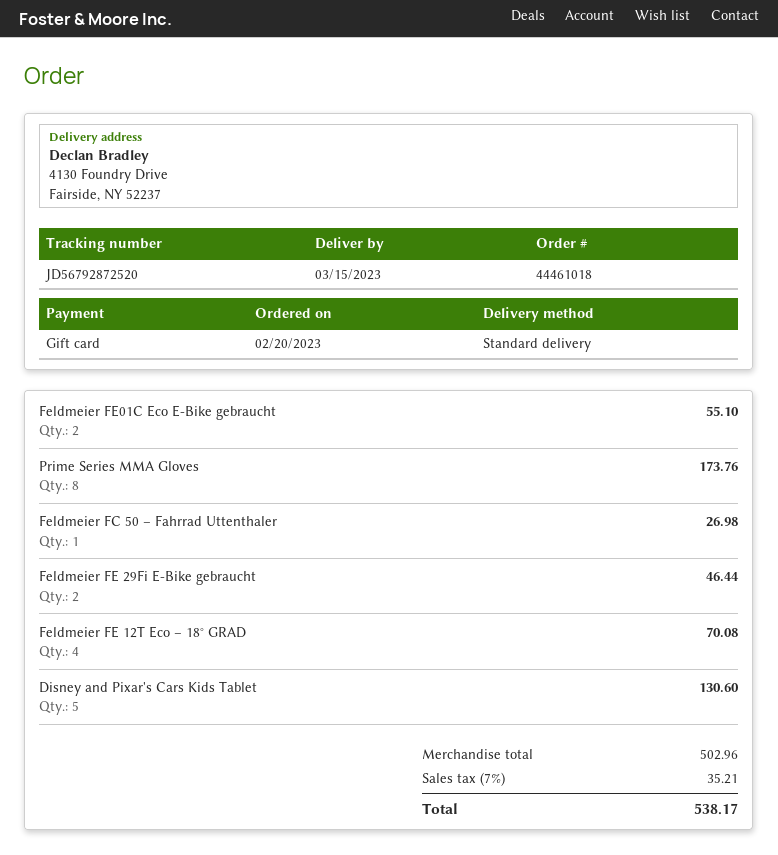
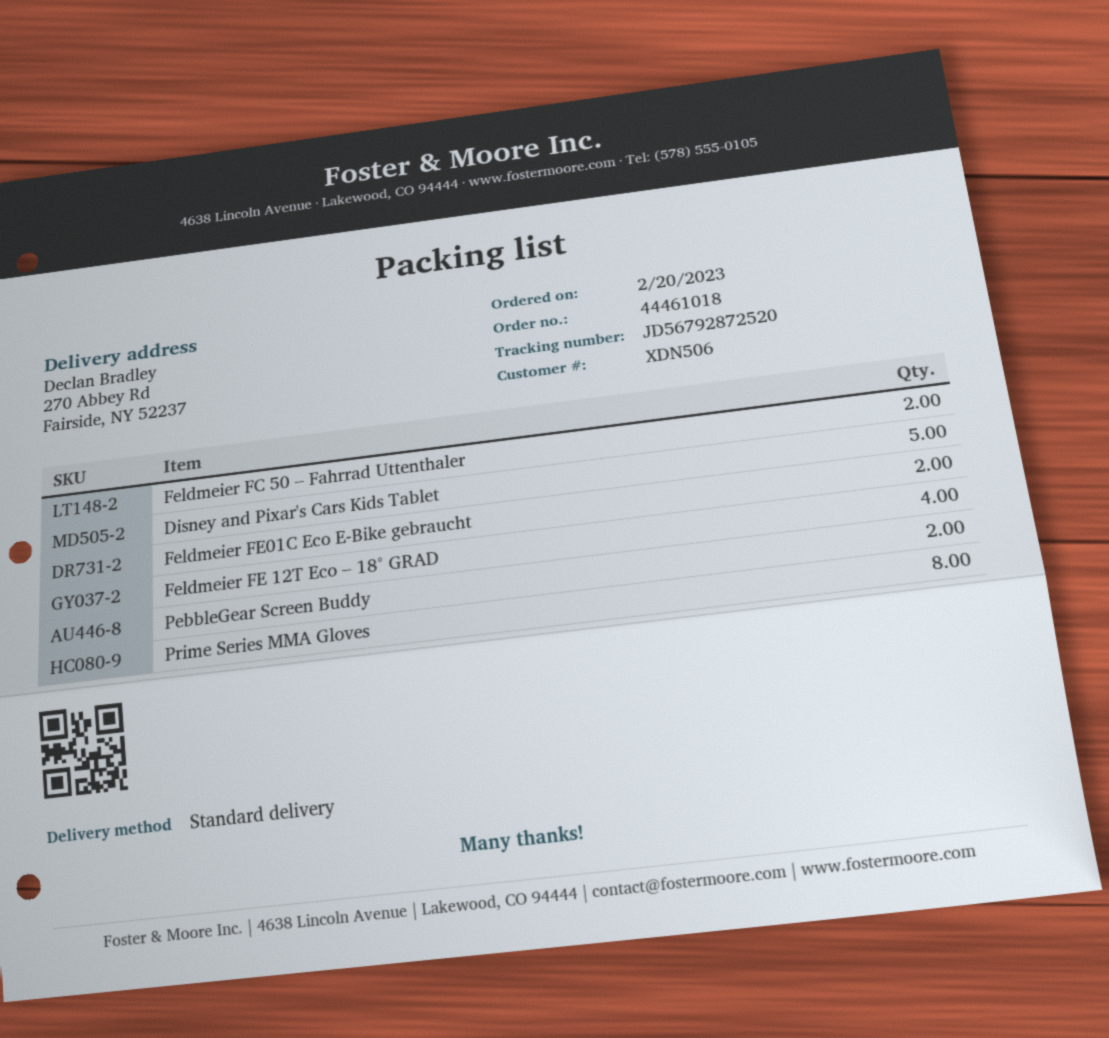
ship to: 4130 Foundry Drive, Fairside, NY 52237 -> 270 Abbey Rd, Fairside, NY 52237
Feldmeier FC 50 – Fahrrad Uttenthaler: 1 -> 2
Feldmeier FE 29Fi E-Bike gebraucht: 2 -> none
PebbleGear Screen Buddy: none -> 2

